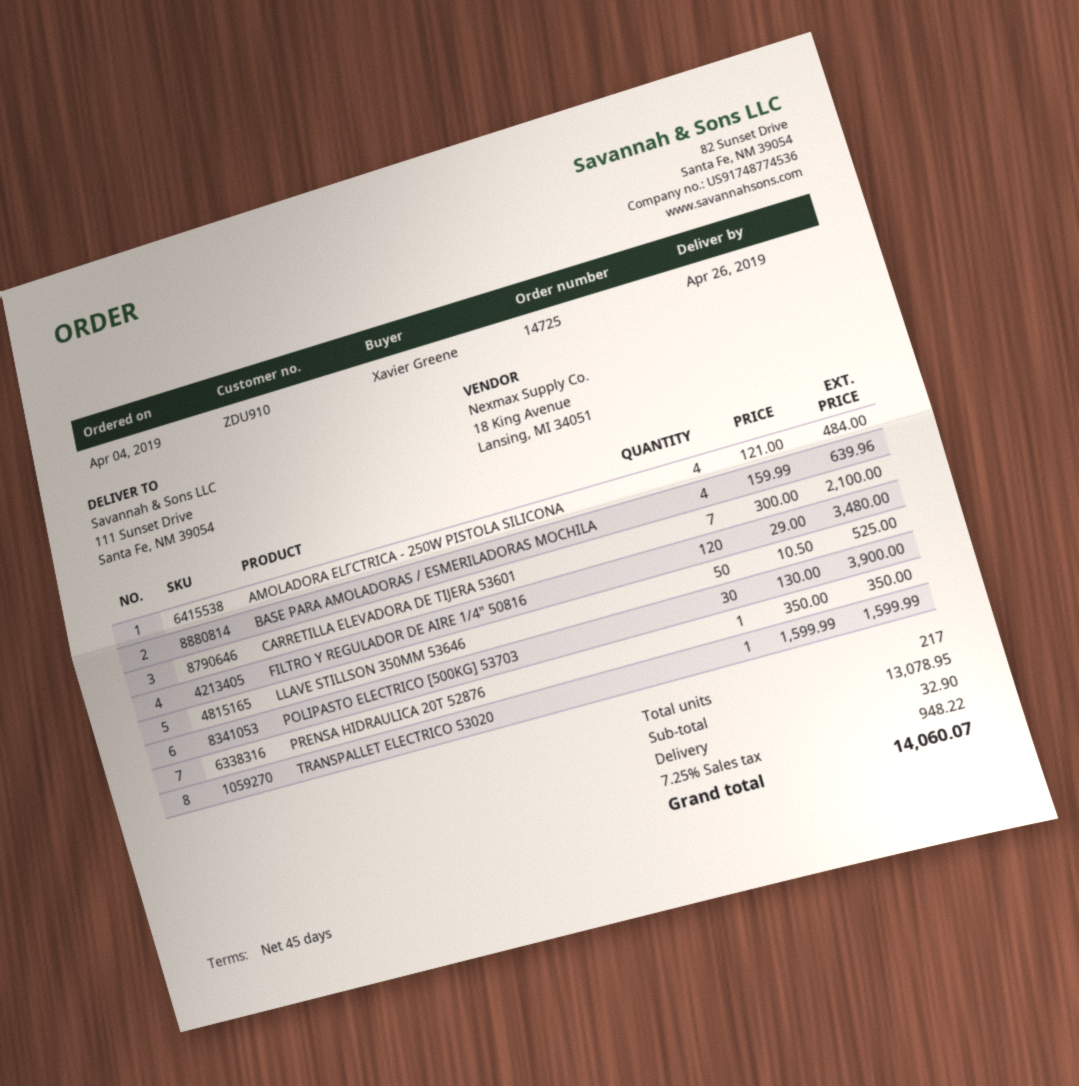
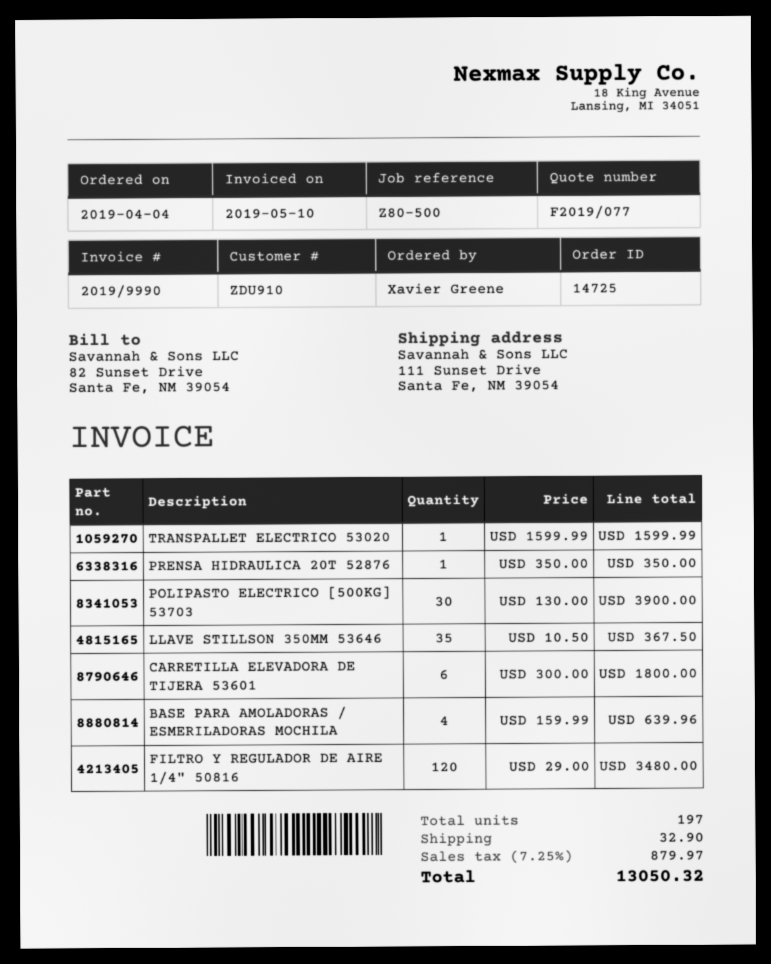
AMOLADORA ELΓCTRICA - 250W PISTOLA SILICONA: 4 x 121.00 = 484.00 -> none
CARRETILLA ELEVADORA DE TIJERA 53601: 7 x 300.00 = 2100.00 -> 6 x 300.00 = 1800.00
LLAVE STILLSON 350MM 53646: 50 x 10.50 = 525.00 -> 35 x 10.50 = 367.50
total quantity: 217 -> 197
tax: 7.25% = 948.22 -> 7.25% = 879.97
total: 14060.07 -> 13050.32

